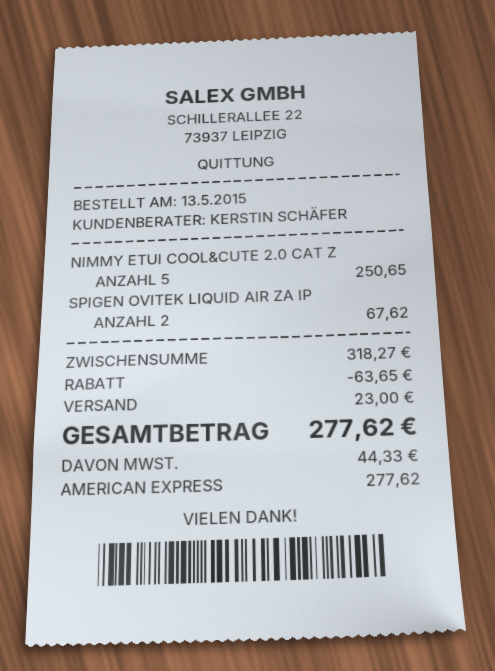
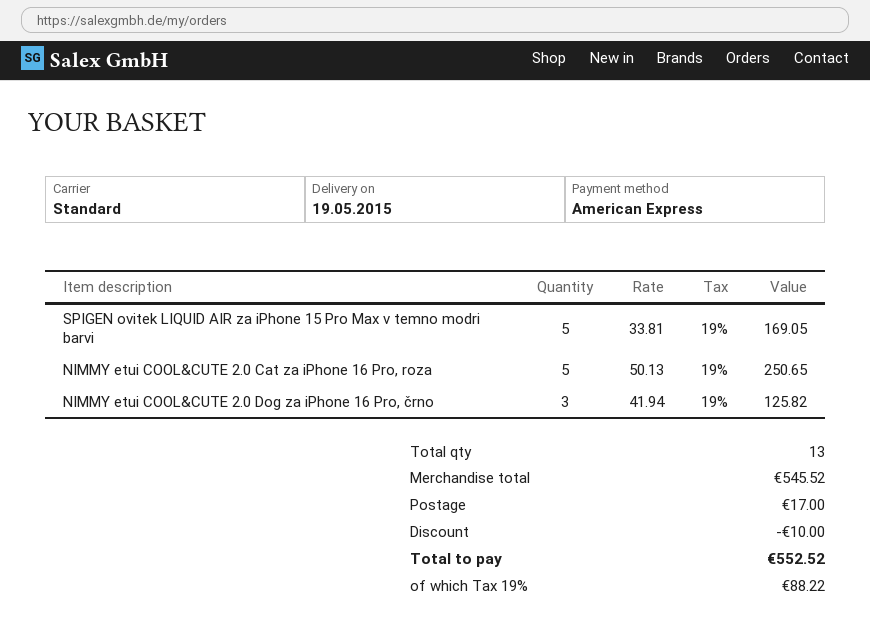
SPIGEN OVITEK LIQUID AIR ZA IP: 2 for 67.62 -> 5 for 169.05
NIMMY etui COOL&CUTE 2.0 Dog za iPhone 16 Pro, črno: none -> 3 for 125.82
subtotal: 318.27 -> 545.52
discount: 63.65 -> 10.00
shipping: 23.00 -> 17.00
tax: 44.33 -> 88.22
total: 277.62 -> 552.52

